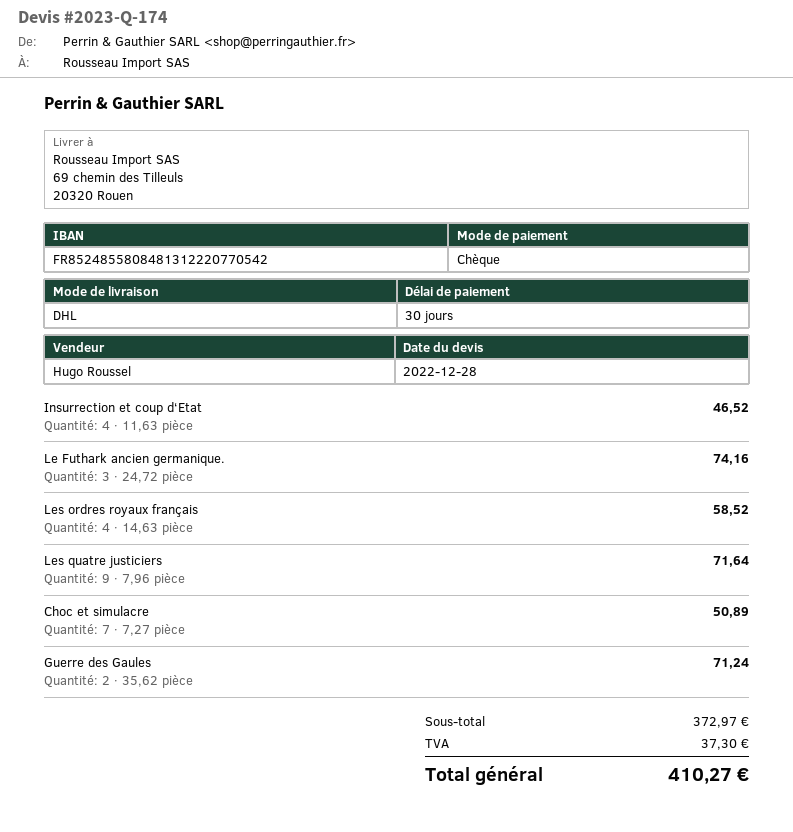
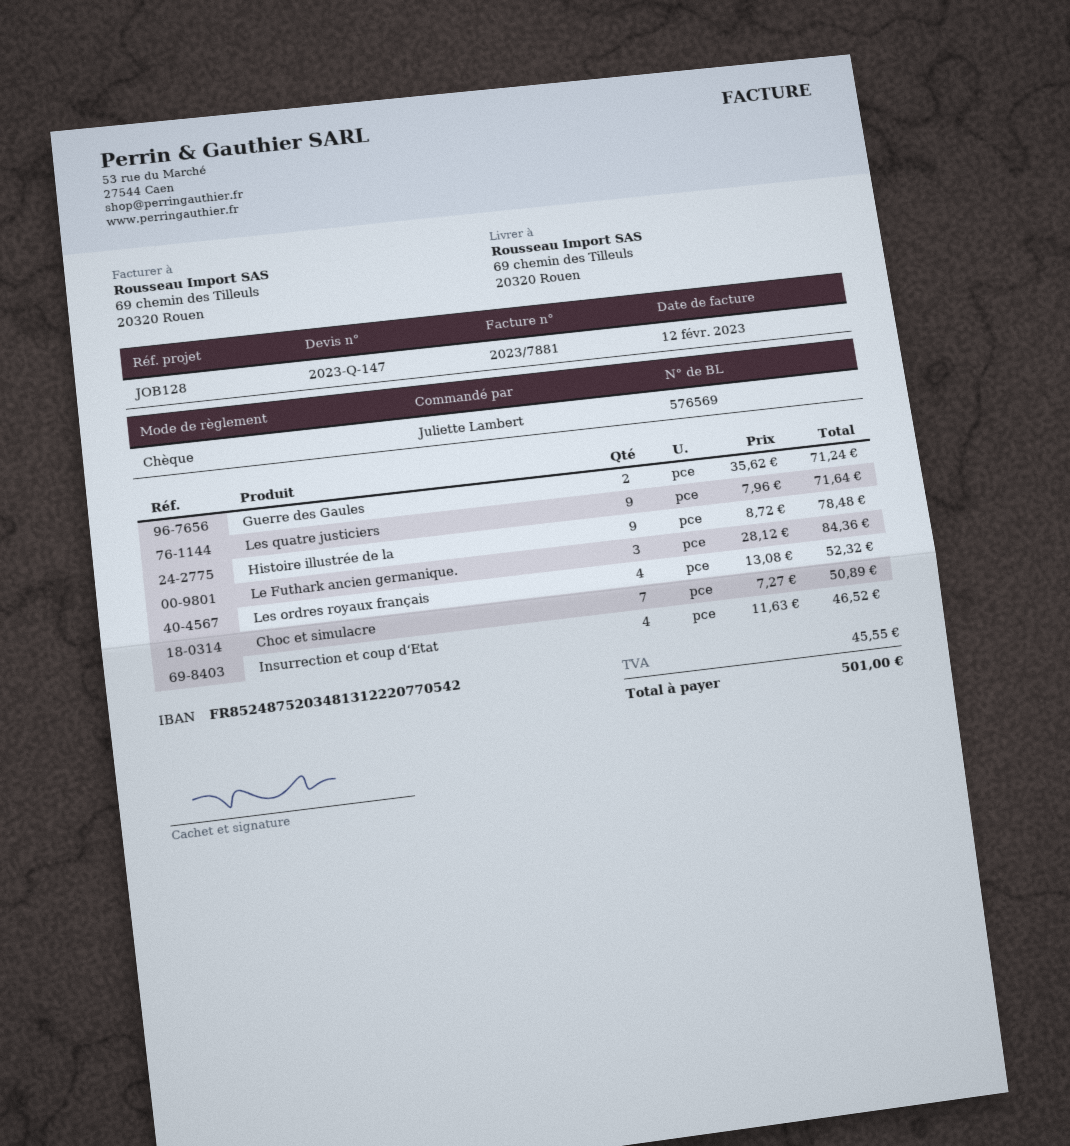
quote number: 2023-Q-174 -> 2023-Q-147
bank account: FR8524855808481312220770542 -> FR8524875203481312220770542
Le Futhark ancien germanique.: 3 x 24.72 = 74.16 -> 3 x 28.12 = 84.36
Les ordres royaux français: 4 x 14.63 = 58.52 -> 4 x 13.08 = 52.32
Histoire illustrée de la: none -> 9 x 8.72 = 78.48
tax: 37.30 -> 45.55
total: 410.27 -> 501.00

